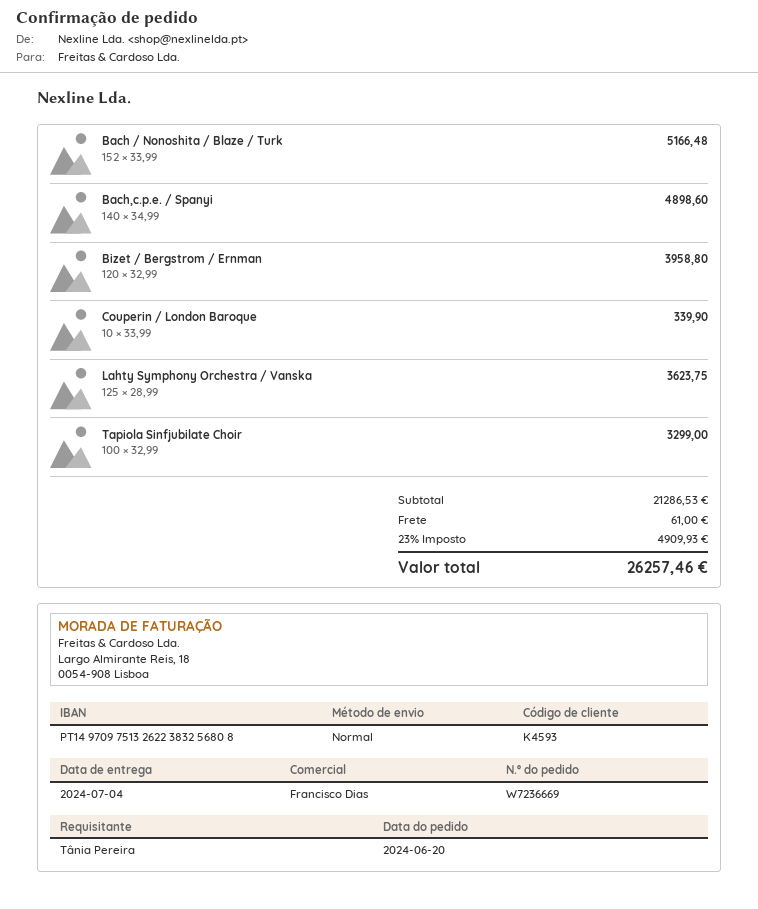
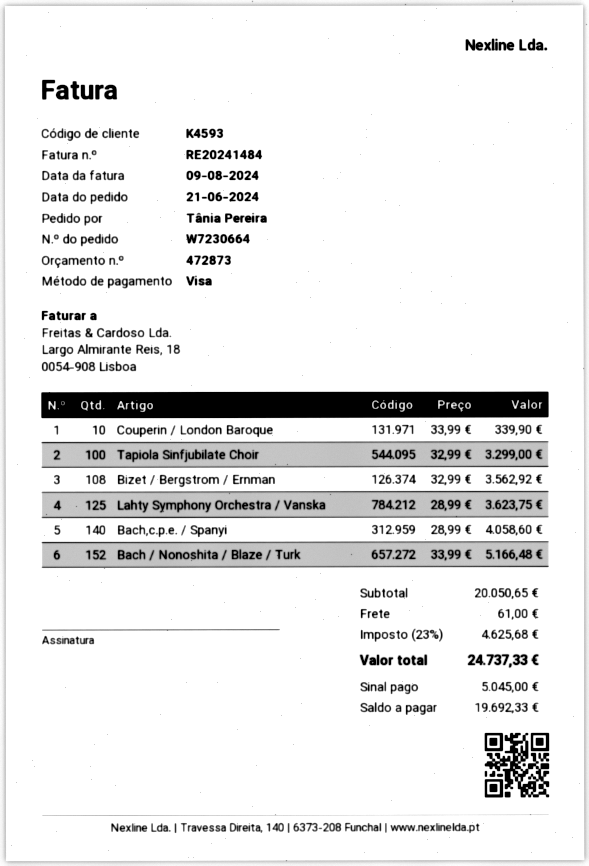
order number: W7236669 -> W7230664
order date: 2024-06-20 -> 2024-06-21
Bach,c.p.e. / Spanyi: 140 x 34.99 = 4898.60 -> 140 x 28.99 = 4058.60
Bizet / Bergstrom / Ernman: 120 x 32.99 = 3958.80 -> 108 x 32.99 = 3562.92
subtotal: 21286.53 -> 20050.65
tax: 23% = 4909.93 -> 23% = 4625.68
total: 26257.46 -> 24737.33

